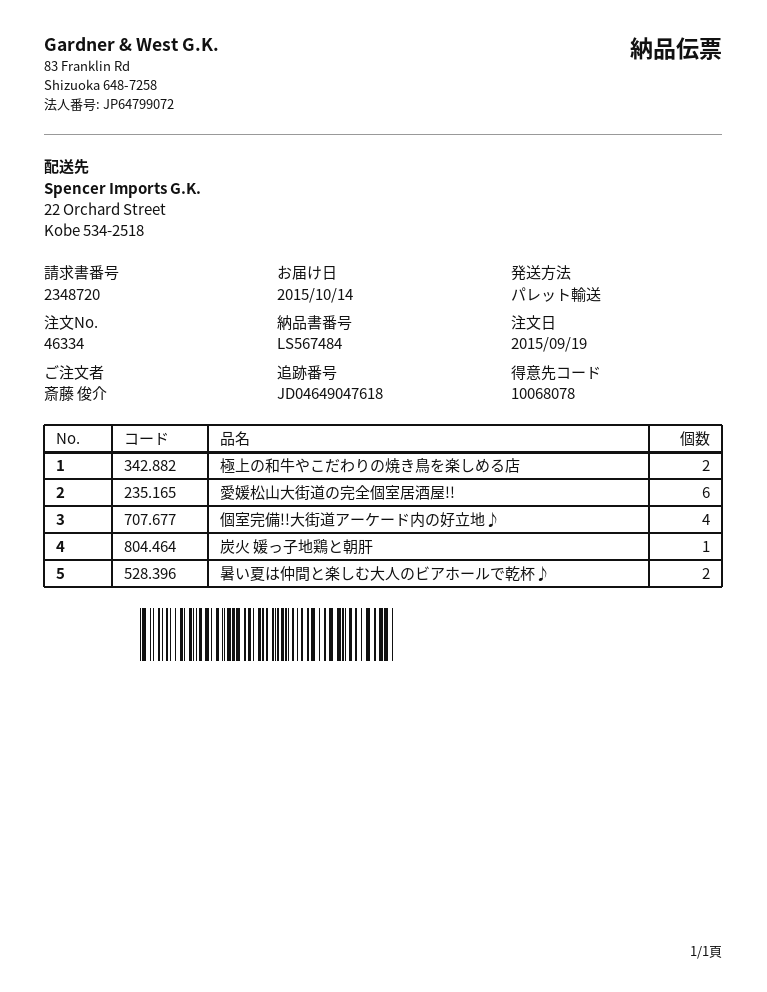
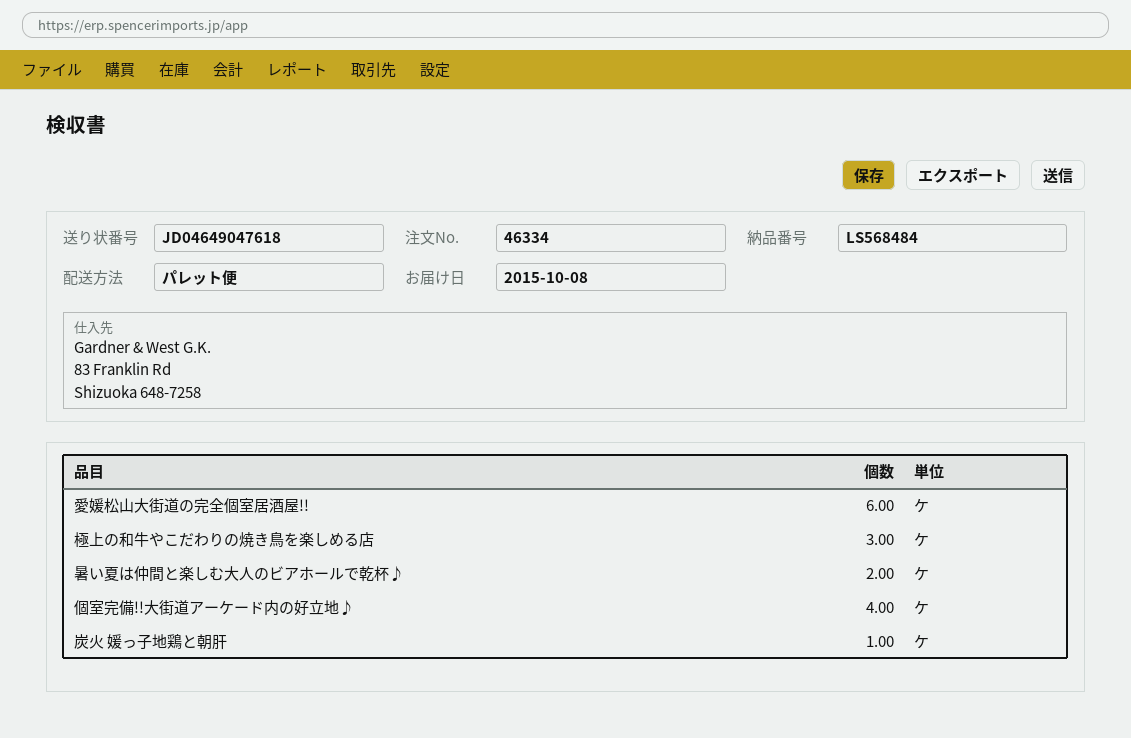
delivery note number: LS567484 -> LS568484
delivery date: 2015-10-14 -> 2015-10-08
極上の和牛やこだわりの焼き鳥を楽しめる店: 2 -> 3

